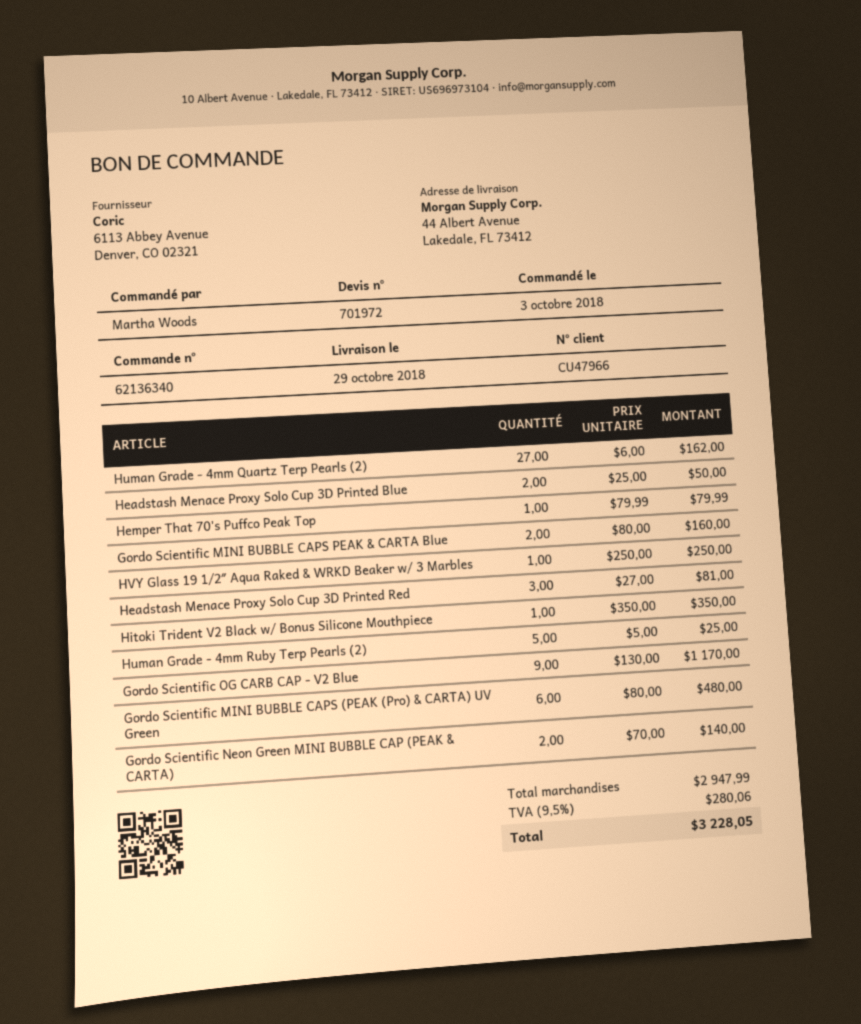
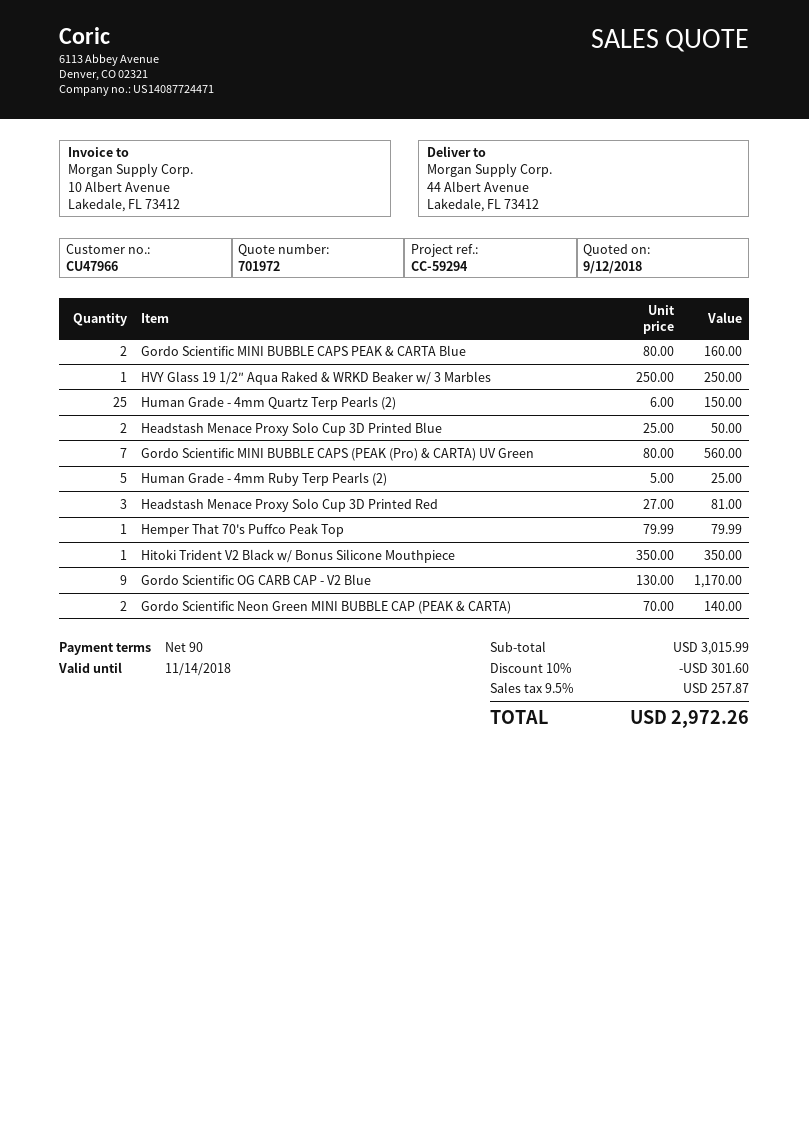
Human Grade - 4mm Quartz Terp Pearls (2): 27 x 6.00 = 162.00 -> 25 x 6.00 = 150.00
Gordo Scientific MINI BUBBLE CAPS (PEAK (Pro) & CARTA) UV Green: 6 x 80.00 = 480.00 -> 7 x 80.00 = 560.00
subtotal: 2947.99 -> 3015.99
discount: none -> 10% = 301.60
tax: 9.5% = 280.06 -> 9.5% = 257.87
total: 3228.05 -> 2972.26

